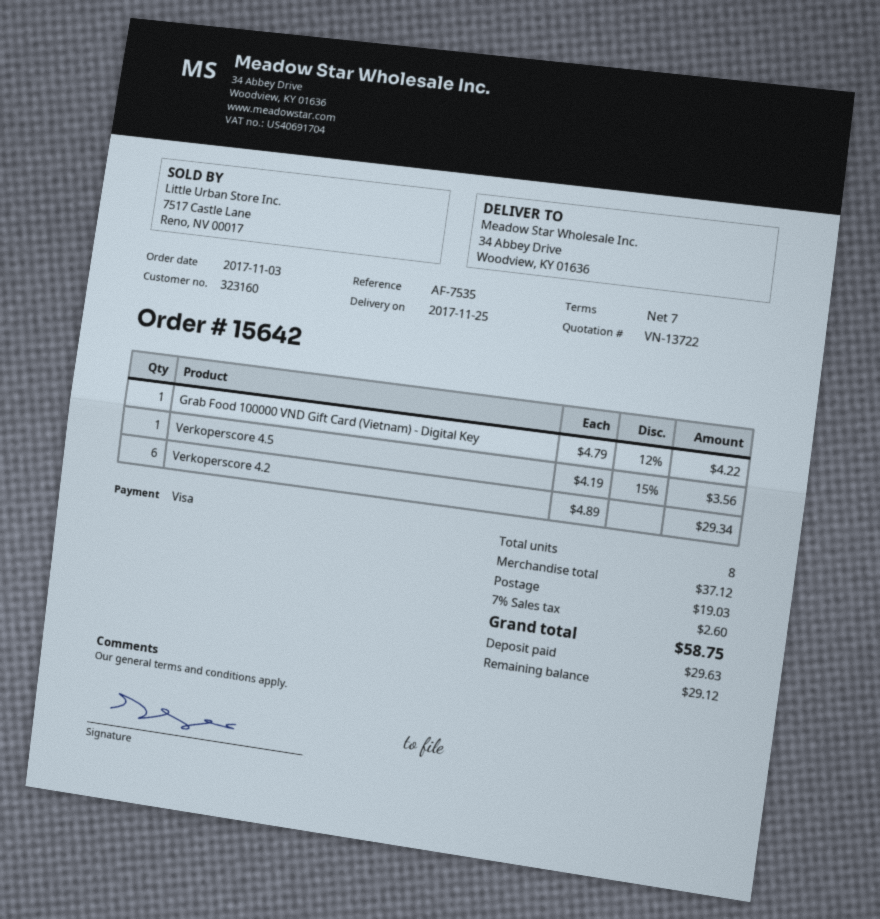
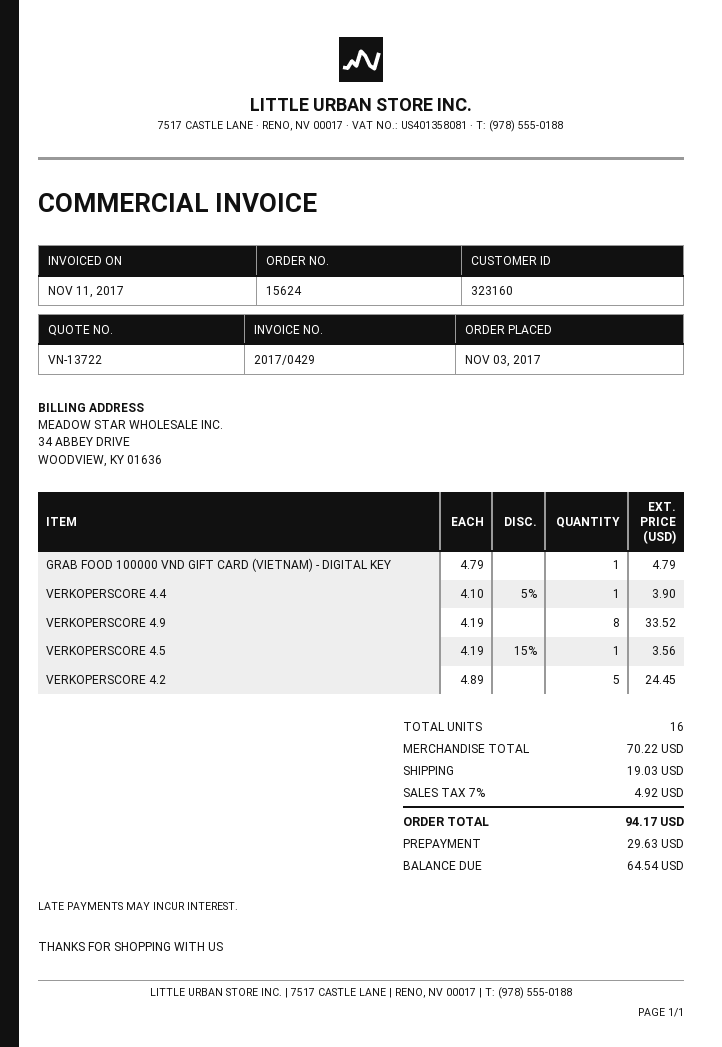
order number: 15642 -> 15624
Grab Food 100000 VND Gift Card (Vietnam) - Digital Key: 1 x 4.79 - 12% = 4.22 -> 1 x 4.79 = 4.79
Verkoperscore 4.2: 6 x 4.89 = 29.34 -> 5 x 4.89 = 24.45
VERKOPERSCORE 4.4: none -> 1 x 4.10 - 5% = 3.90
VERKOPERSCORE 4.9: none -> 8 x 4.19 = 33.52
total quantity: 8 -> 16
subtotal: 37.12 -> 70.22
tax: 7% = 2.60 -> 7% = 4.92
total: 58.75 -> 94.17
balance: 29.12 -> 64.54

